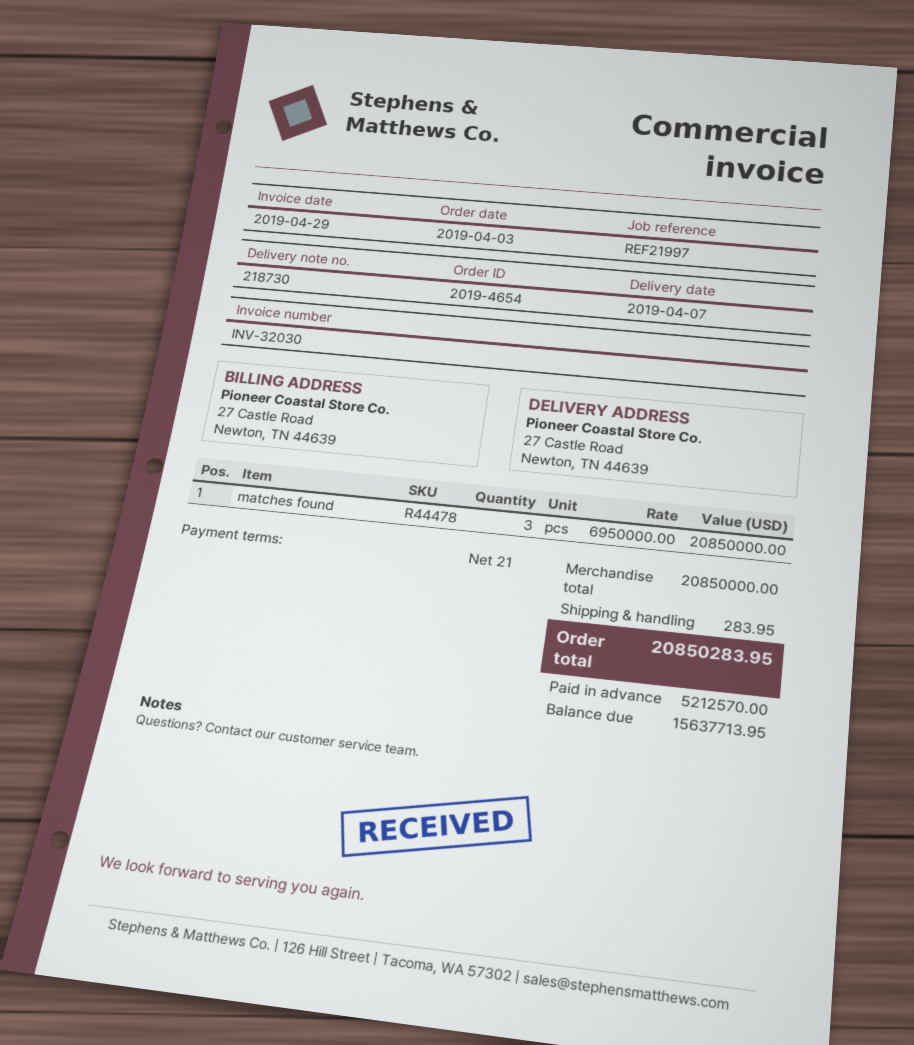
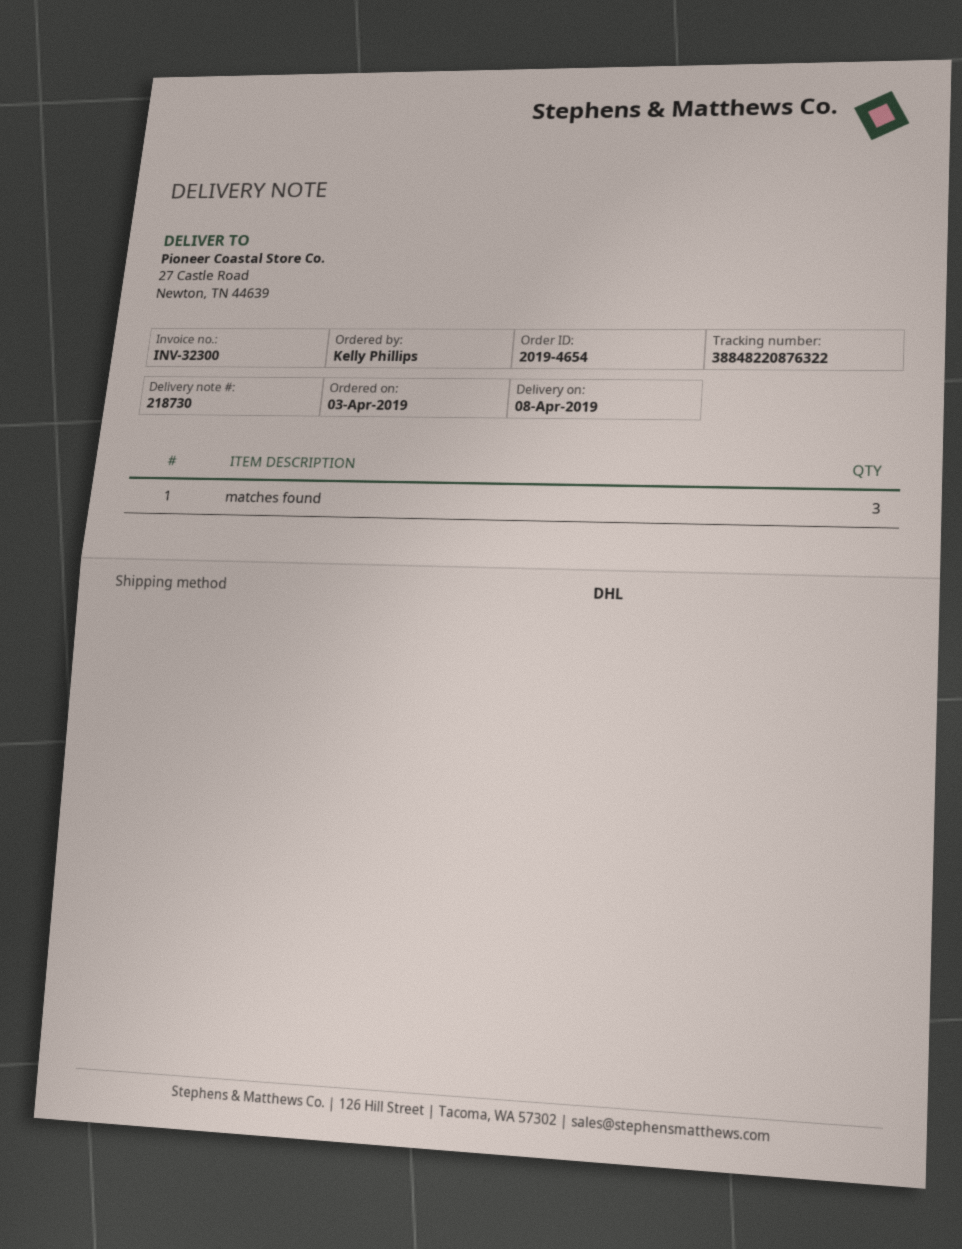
delivery date: 2019-04-07 -> 2019-04-08
invoice number: INV-32030 -> INV-32300

